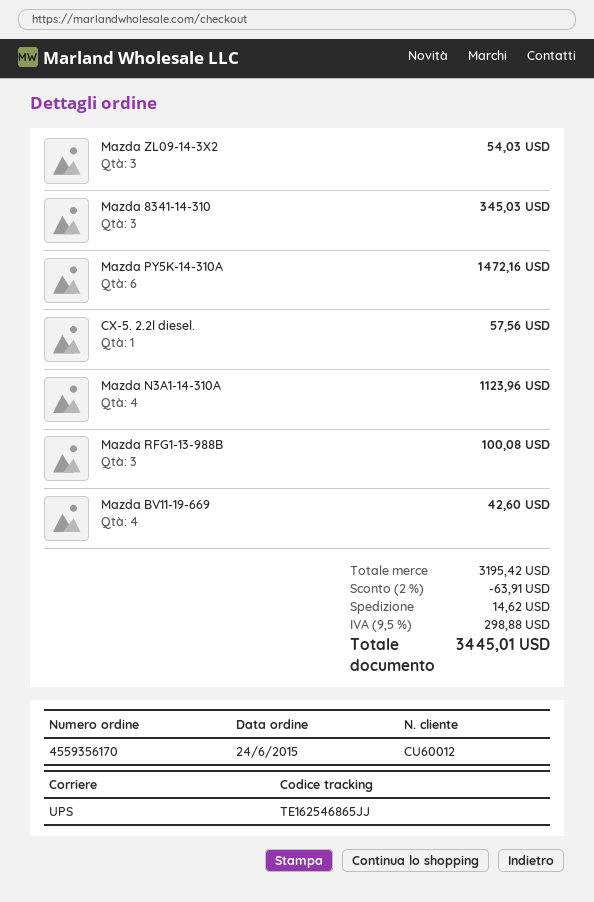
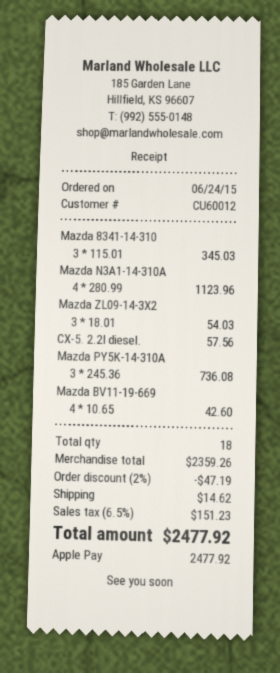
Mazda PY5K-14-310A: 6 for 1472.16 -> 3 for 736.08
Mazda RFG1-13-988B: 3 for 100.08 -> none
subtotal: 3195.42 -> 2359.26
discount: 2% = 63.91 -> 2% = 47.19
tax: 9.5% = 298.88 -> 6.5% = 151.23
total: 3445.01 -> 2477.92

